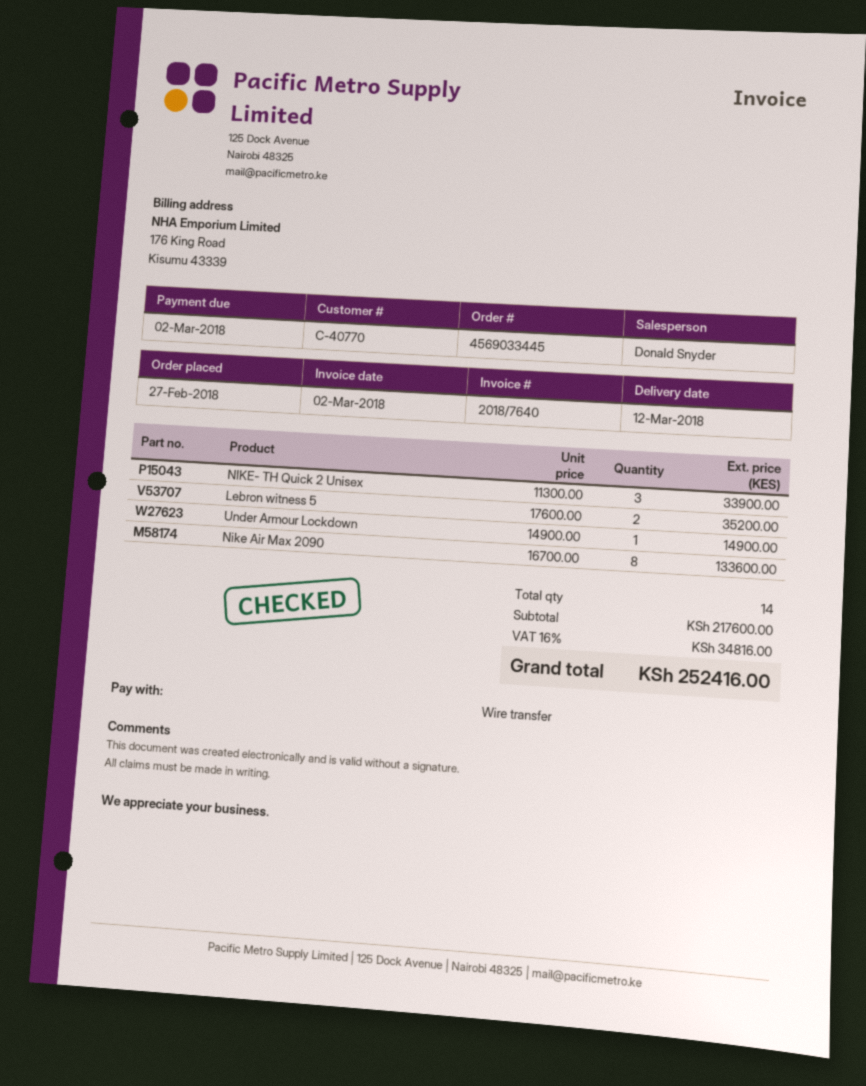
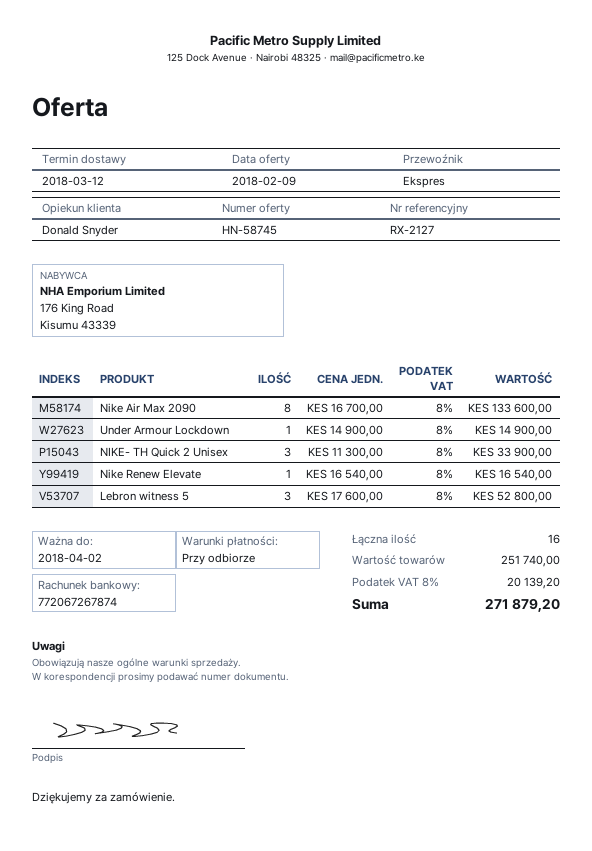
Lebron witness 5: 2 x 17600.00 = 35200.00 -> 3 x 17600.00 = 52800.00
Nike Renew Elevate: none -> 1 x 16540.00 = 16540.00
total quantity: 14 -> 16
subtotal: 217600.00 -> 251740.00
tax: 16% = 34816.00 -> 8% = 20139.20
total: 252416.00 -> 271879.20

